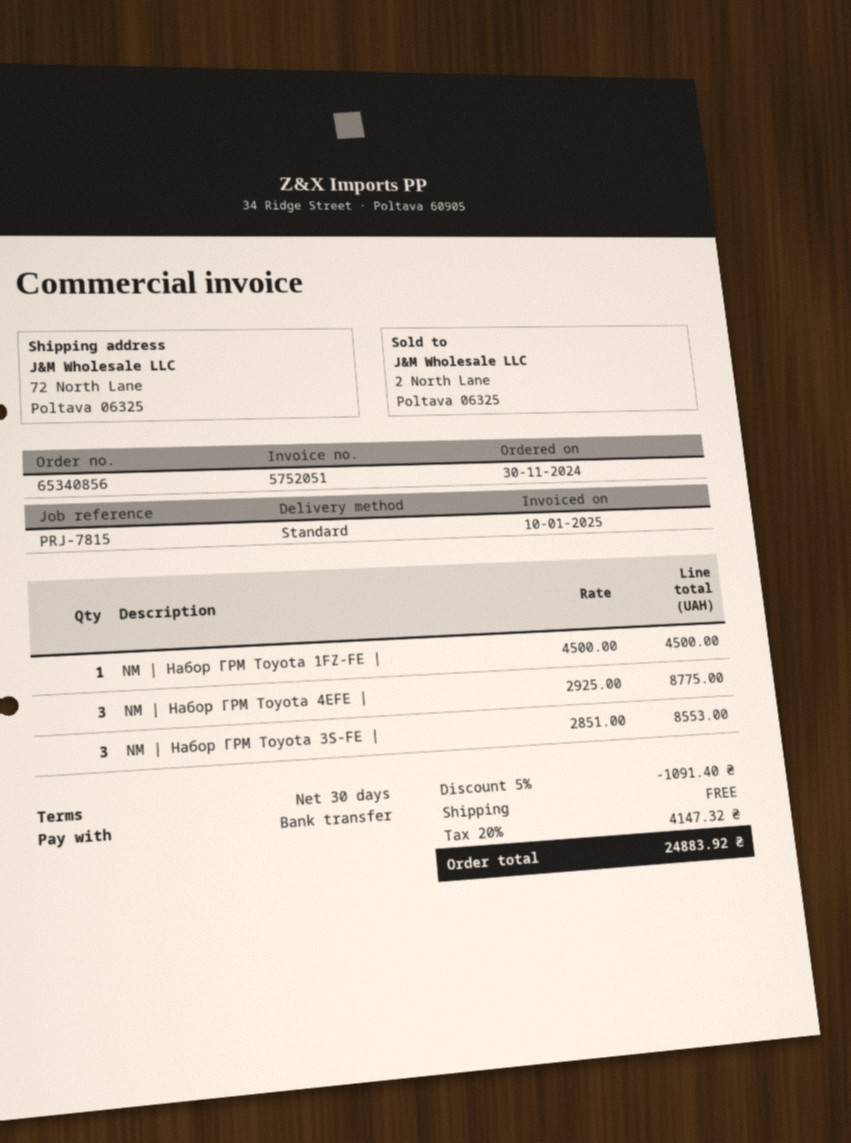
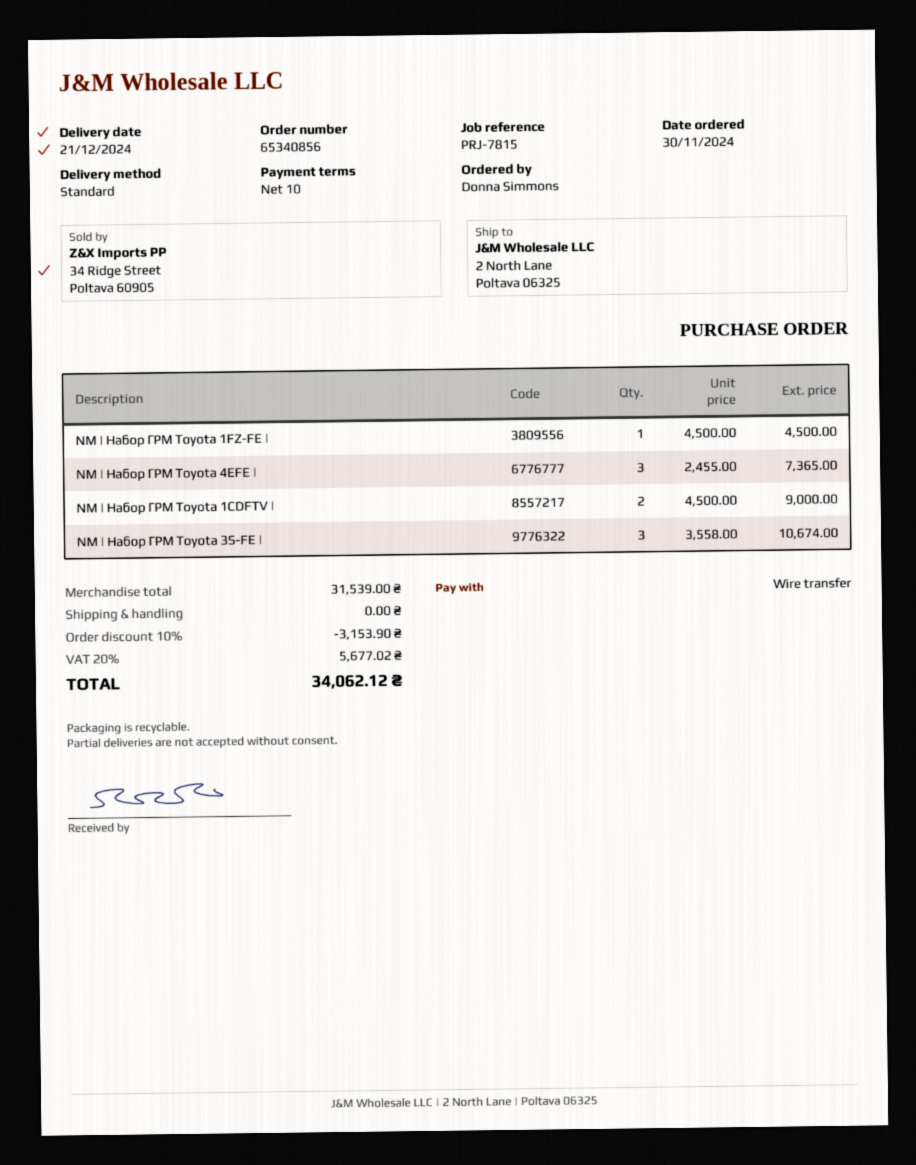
payment terms: 30 days -> 10 days
ship to: 72 North Lane, Poltava 06325 -> 2 North Lane, Poltava 06325
NM | Набор ГРМ Toyota 4EFE |: 3 x 2925.00 = 8775.00 -> 3 x 2455.00 = 7365.00
NM | Набор ГРМ Toyota 3S-FE |: 3 x 2851.00 = 8553.00 -> 3 x 3558.00 = 10674.00
NM | Набор ГРМ Toyota 1CDFTV |: none -> 2 x 4500.00 = 9000.00
discount: 5% = 1091.40 -> 10% = 3153.90
tax: 20% = 4147.32 -> 20% = 5677.02
total: 24883.92 -> 34062.12

